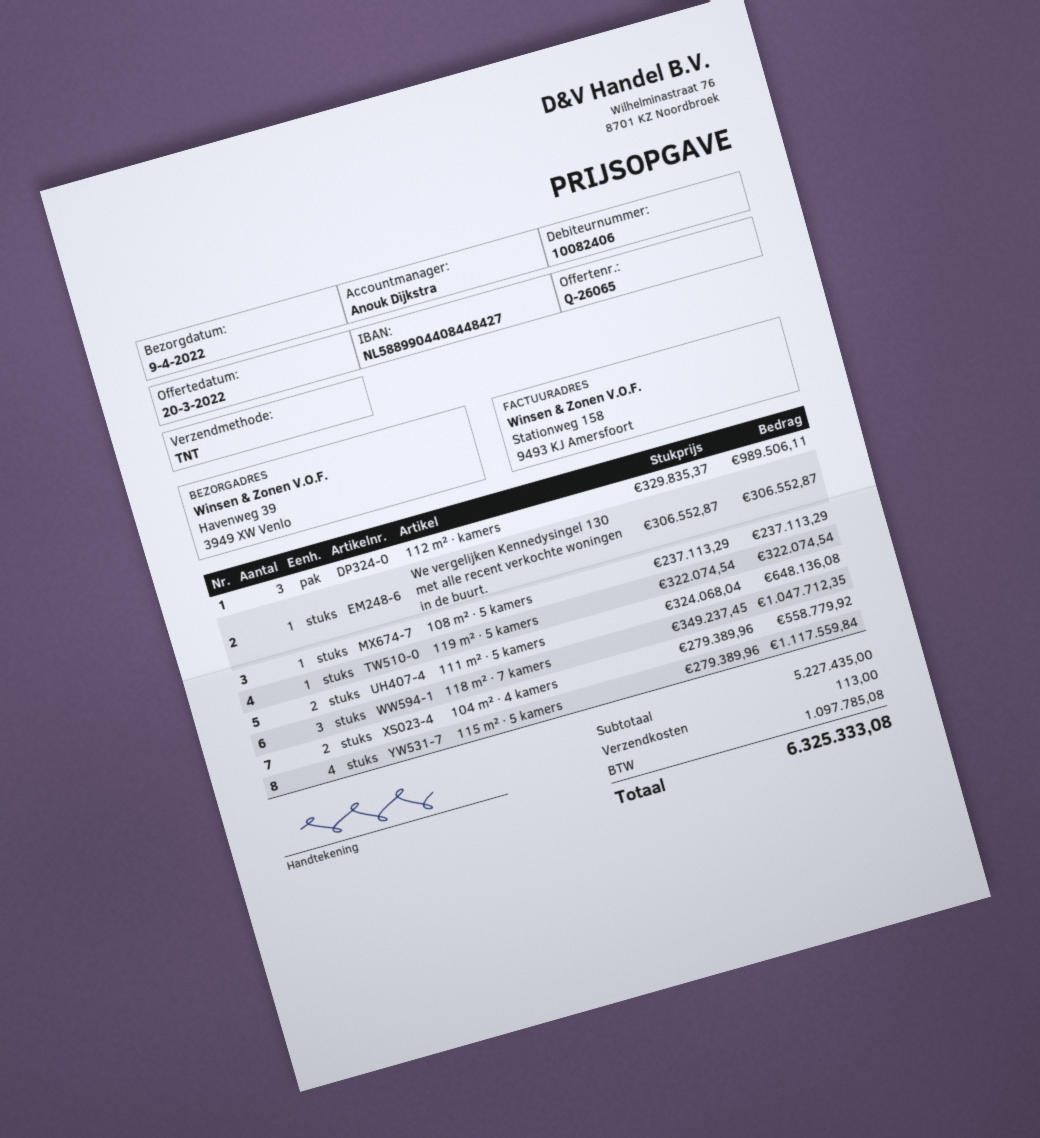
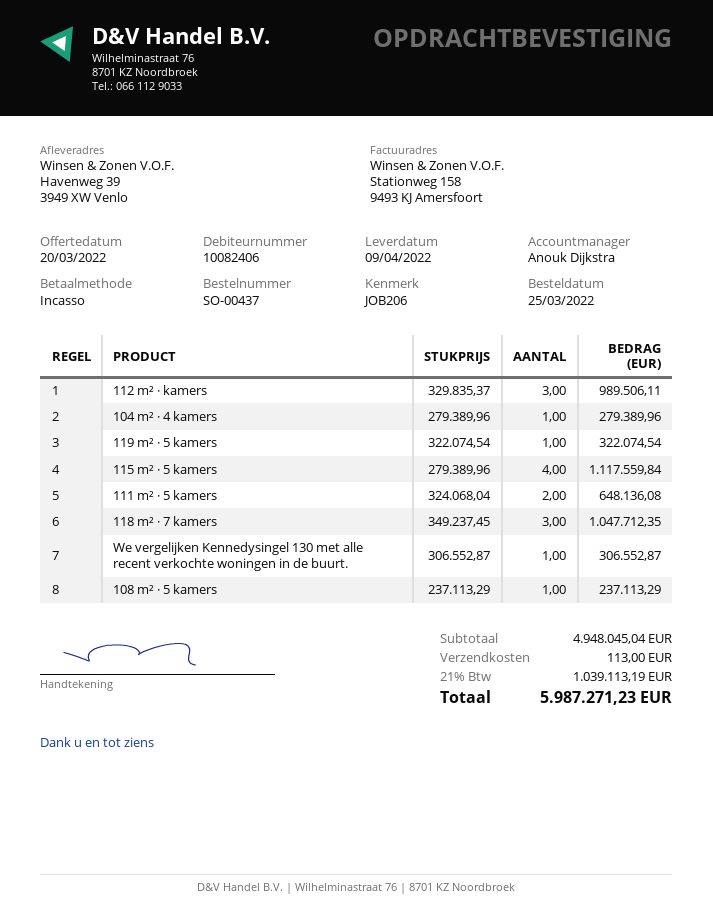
104 m² · 4 kamers: 2 x 279389.96 = 558779.92 -> 1 x 279389.96 = 279389.96
subtotal: 5227435.00 -> 4948045.04
tax: 1097785.08 -> 1039113.19
total: 6325333.08 -> 5987271.23

